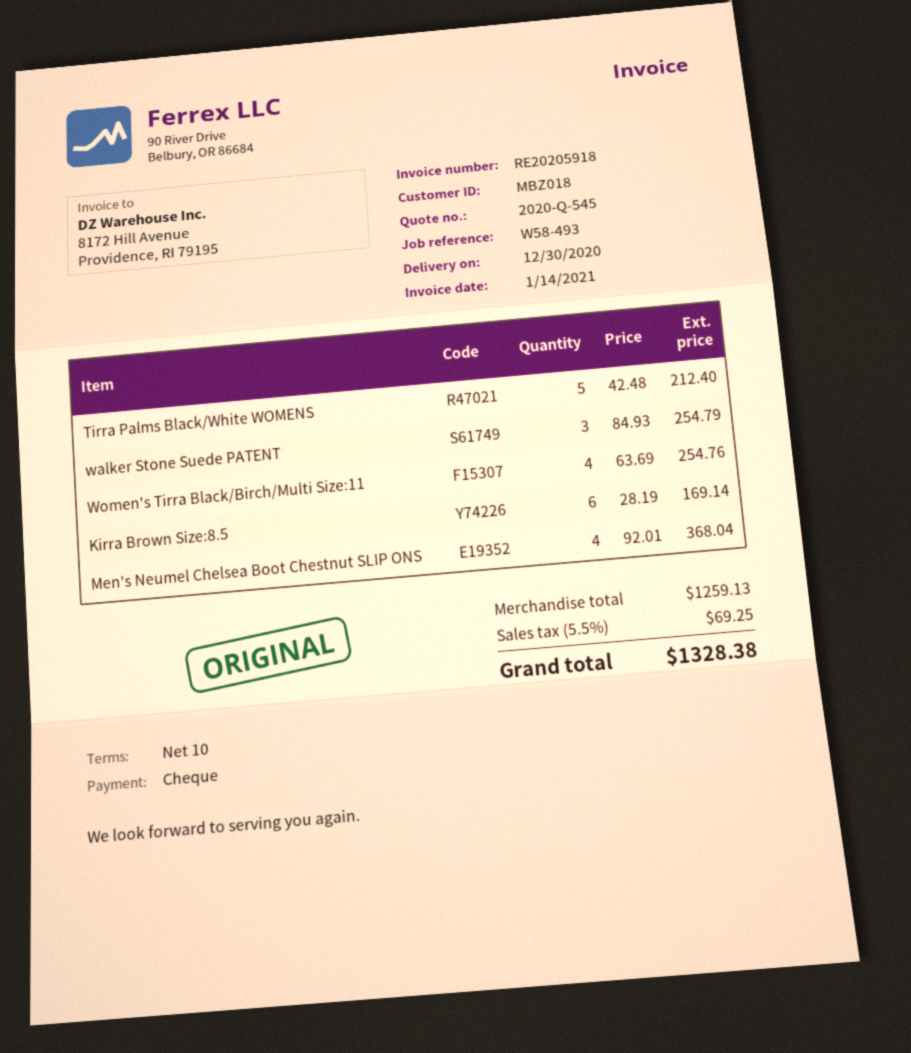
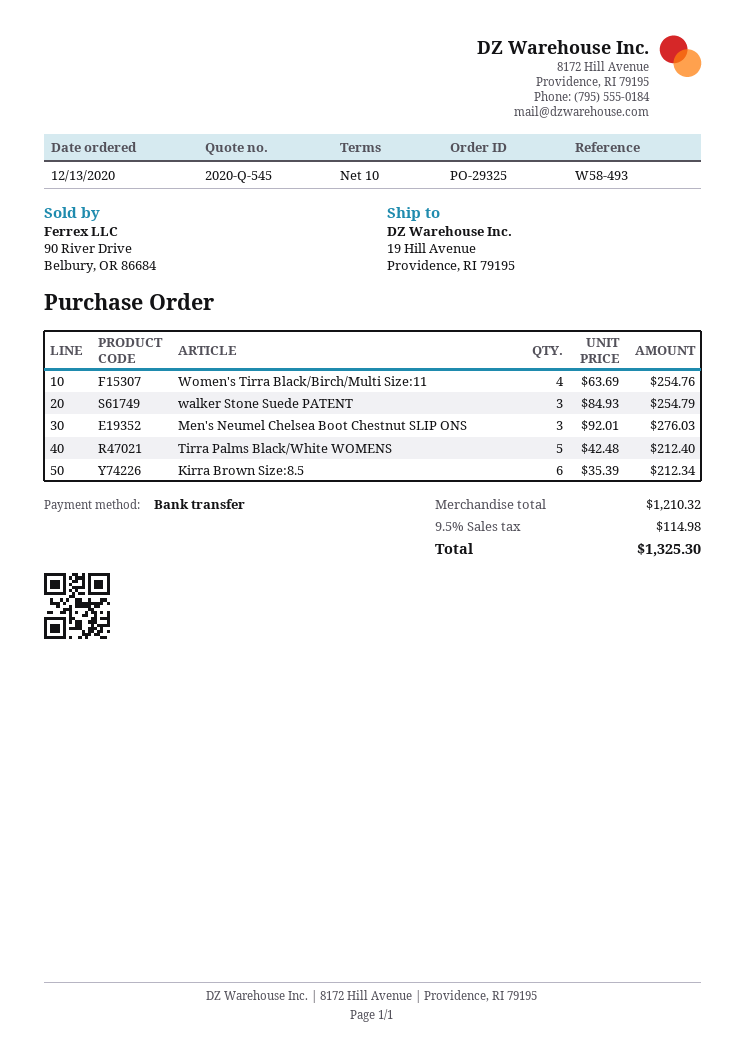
payment method: cheque -> bank transfer
Kirra Brown Size:8.5: 6 x 28.19 = 169.14 -> 6 x 35.39 = 212.34
Men's Neumel Chelsea Boot Chestnut SLIP ONS: 4 x 92.01 = 368.04 -> 3 x 92.01 = 276.03
subtotal: 1259.13 -> 1210.32
tax: 5.5% = 69.25 -> 9.5% = 114.98
total: 1328.38 -> 1325.30

